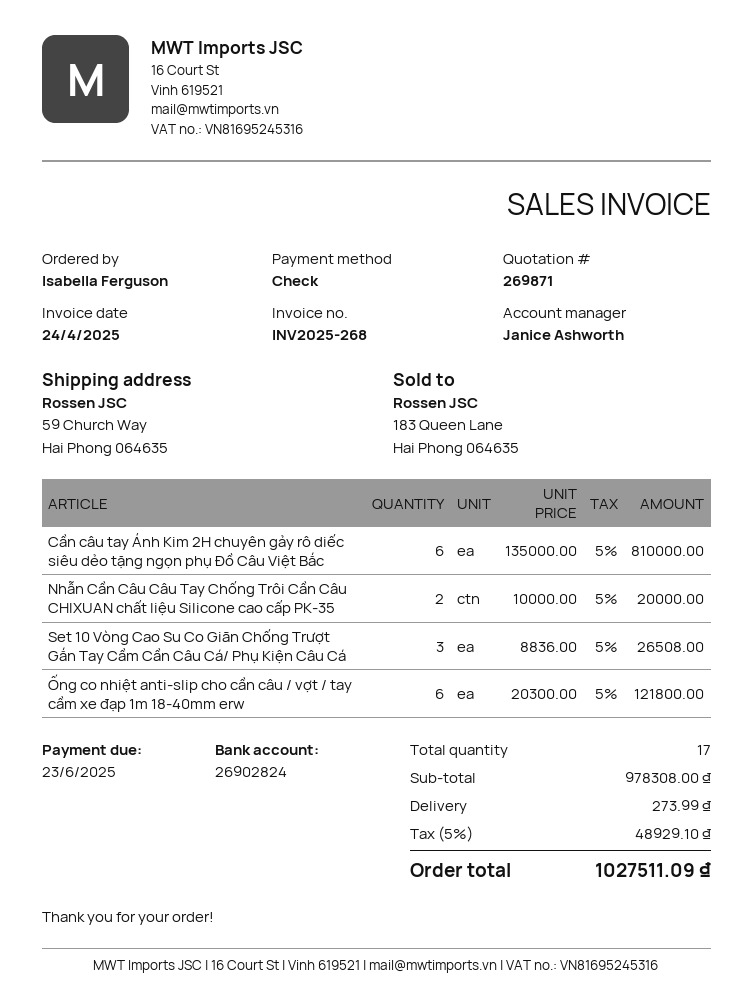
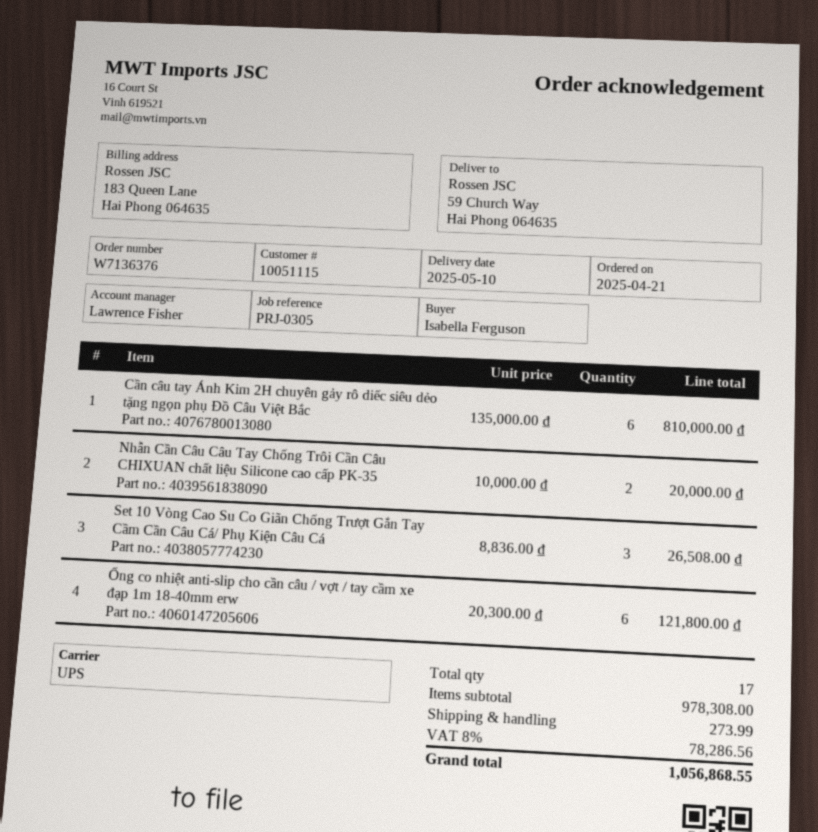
sales rep: Janice Ashworth -> Lawrence Fisher
tax: 5% = 48929.10 -> 8% = 78286.56
total: 1027511.09 -> 1056868.55

